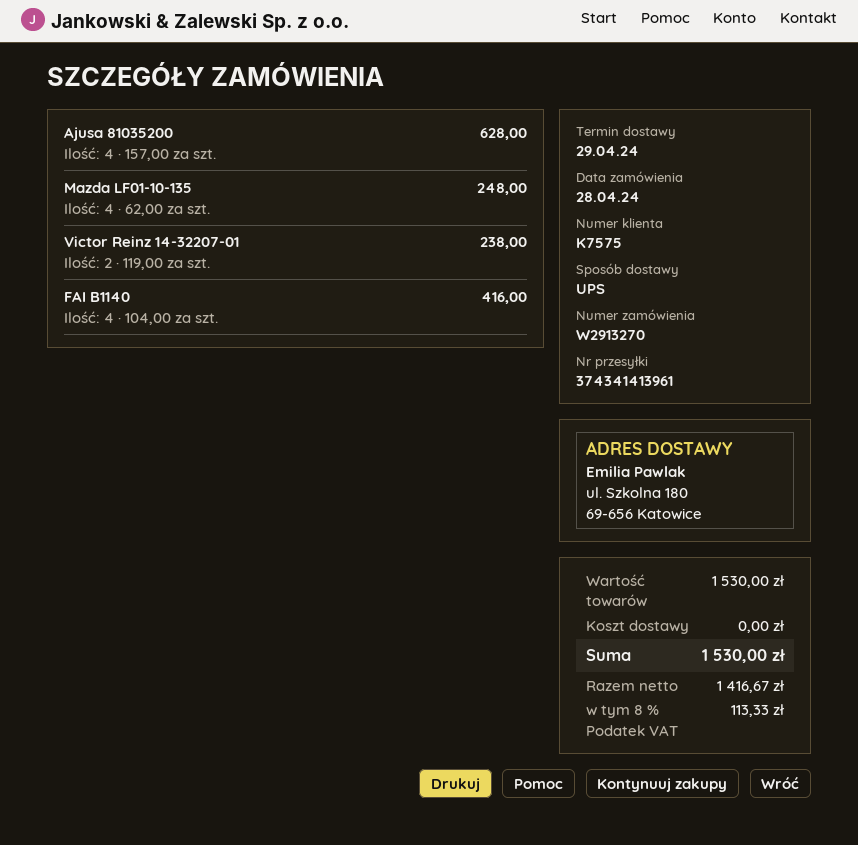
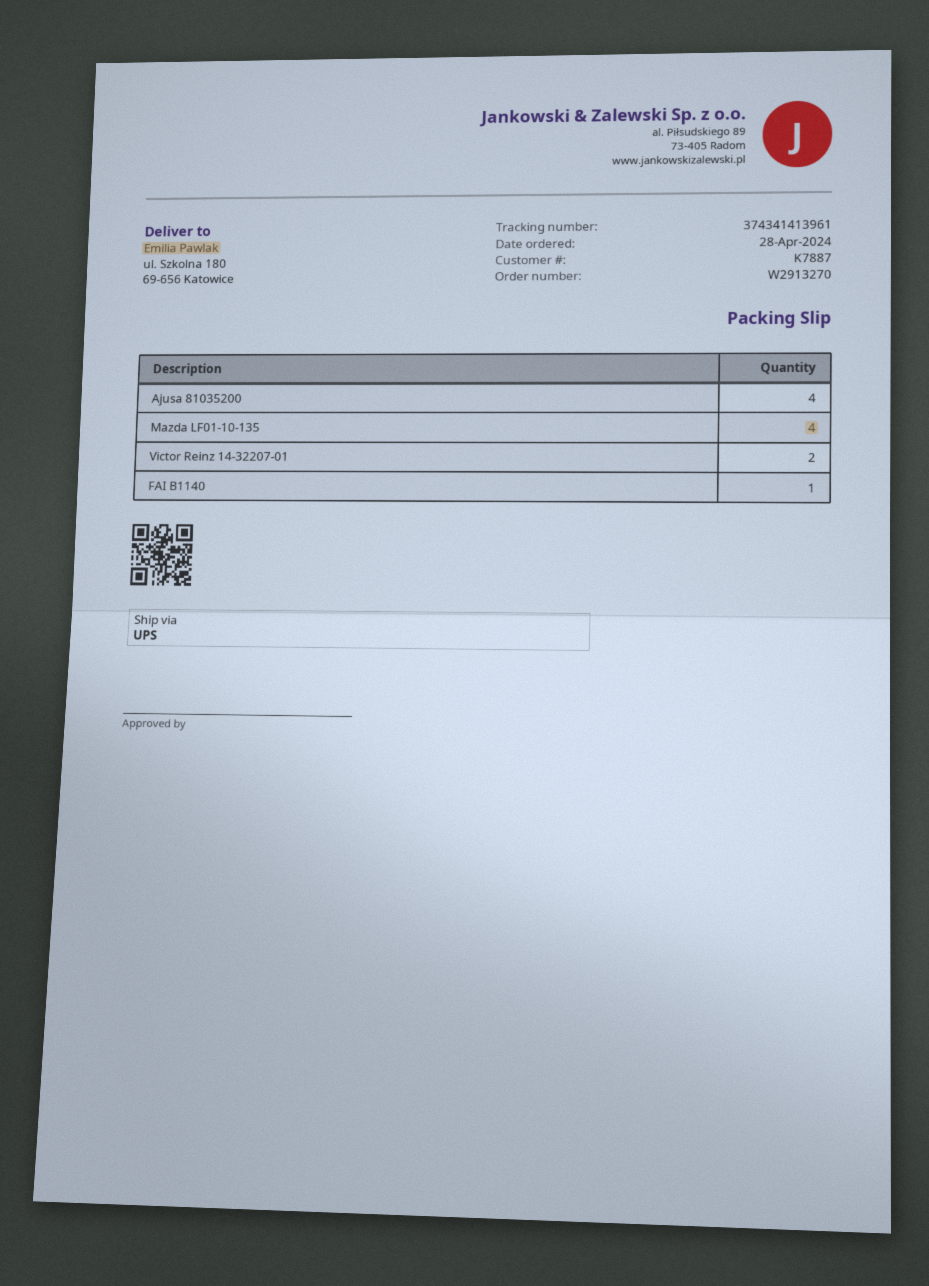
customer number: K7575 -> K7887
FAI B1140: 4 -> 1

